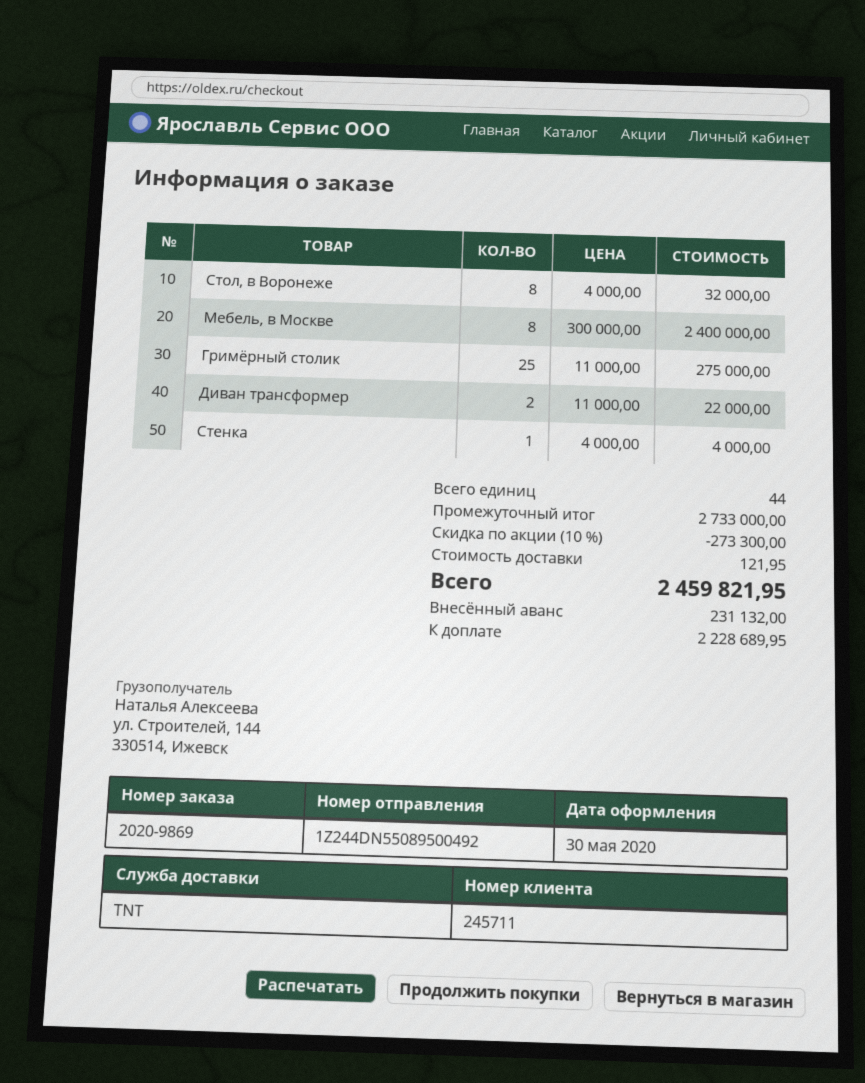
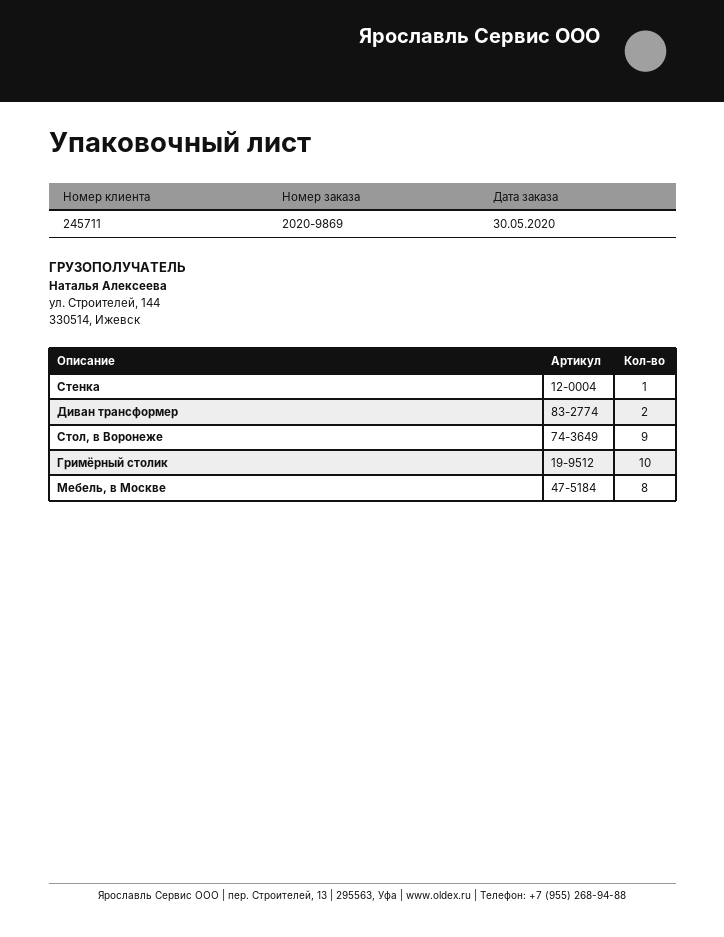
Стол, в Воронеже: 8 -> 9
Гримёрный столик: 25 -> 10

